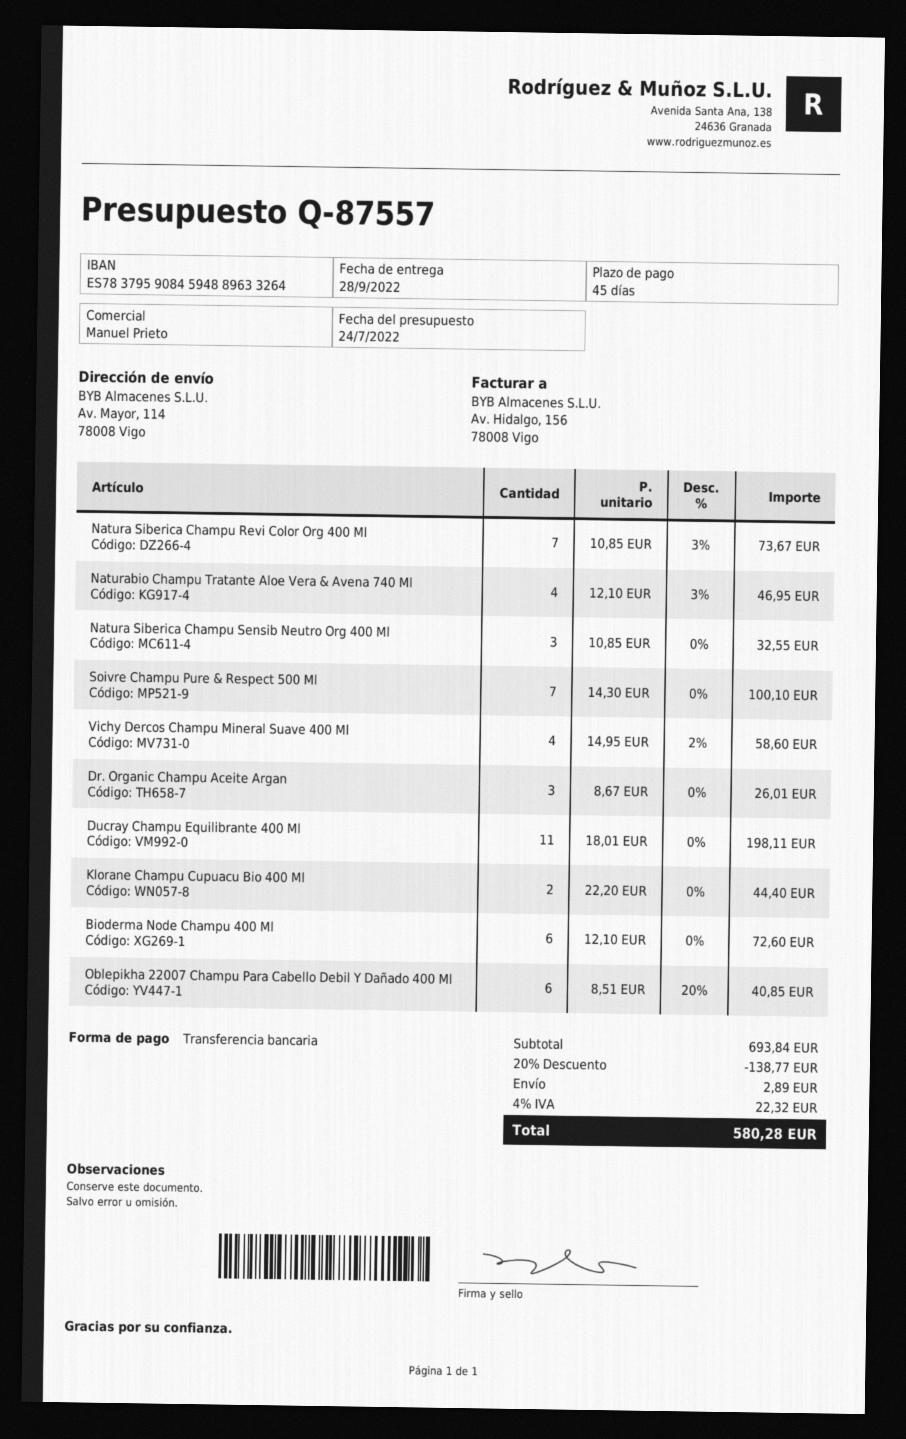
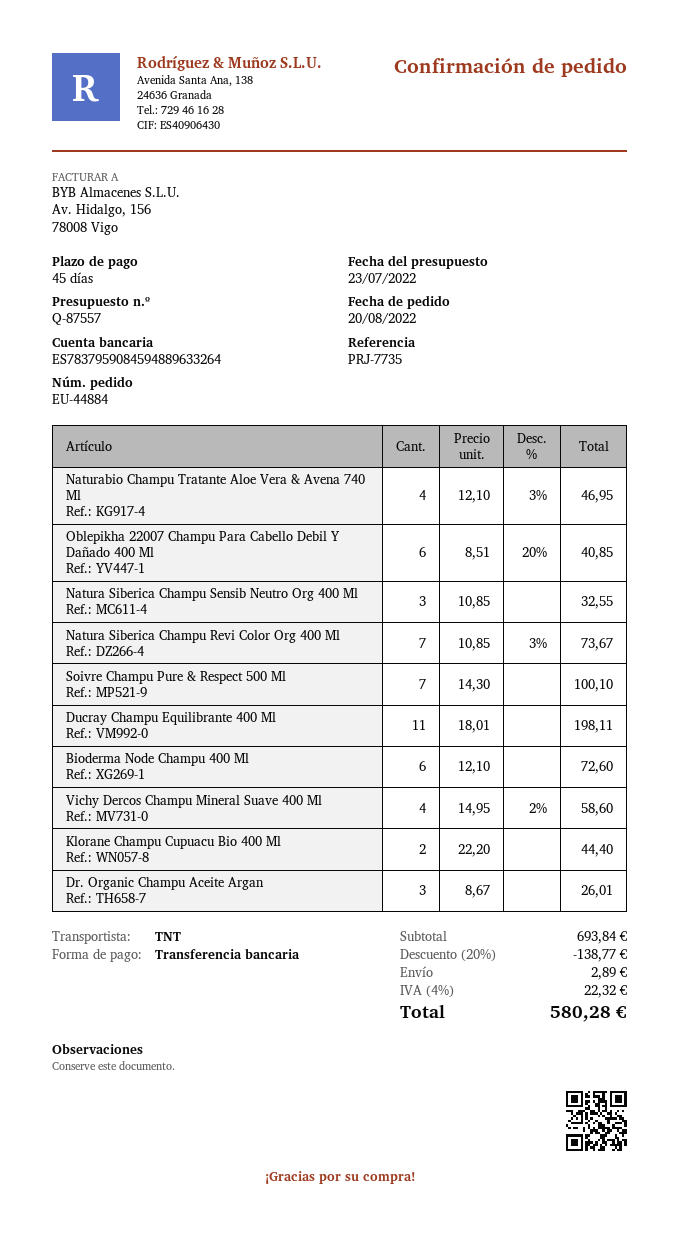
quote date: 2022-07-24 -> 2022-07-23

